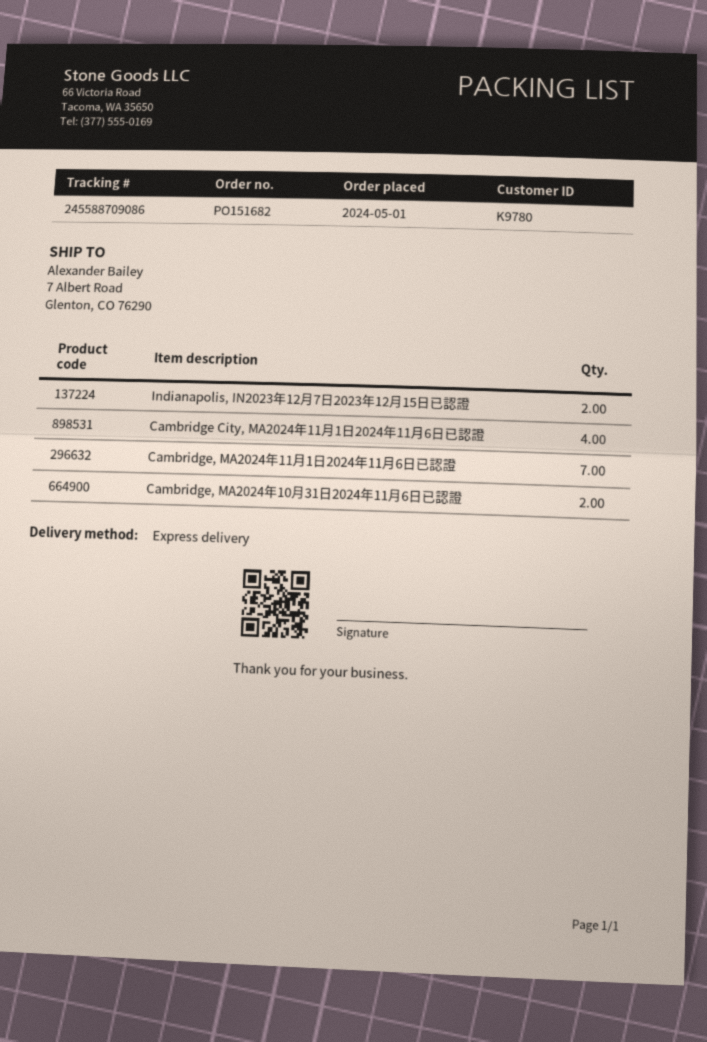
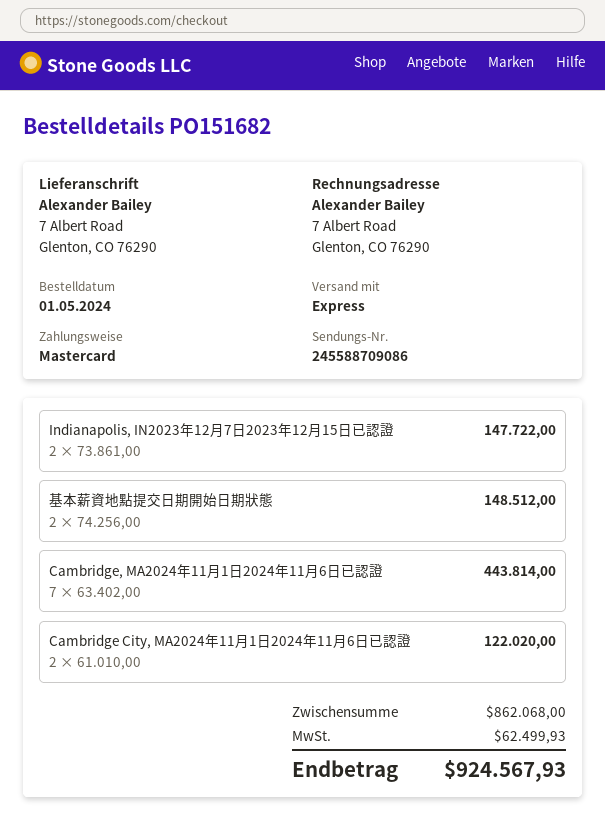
Cambridge City, MA2024年11月1日2024年11月6日已認證: 4 -> 2
Cambridge, MA2024年10月31日2024年11月6日已認證: 2 -> none
基本薪資地點提交日期開始日期狀態: none -> 2

